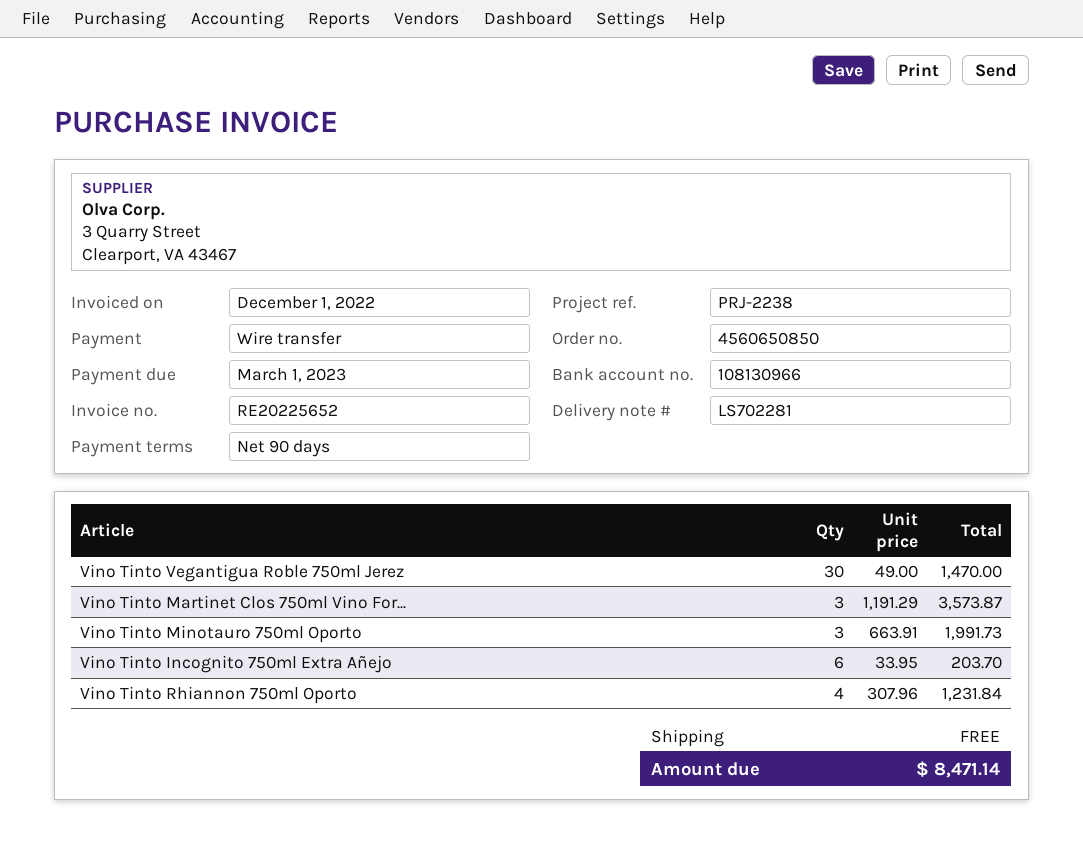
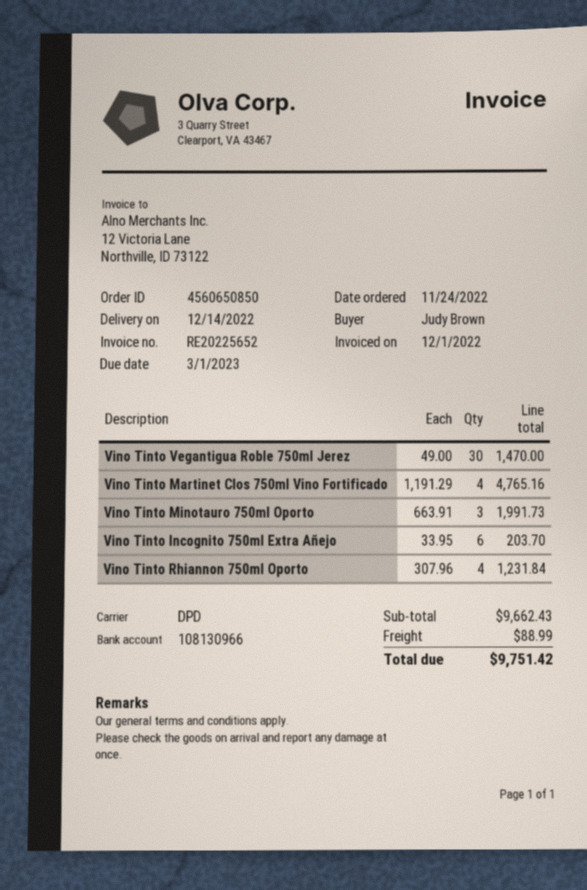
Vino Tinto Martinet Clos 750ml Vino For...: 3 x 1191.29 = 3573.87 -> 4 x 1191.29 = 4765.16
shipping: 0.00 -> 88.99
total: 8471.14 -> 9751.42

